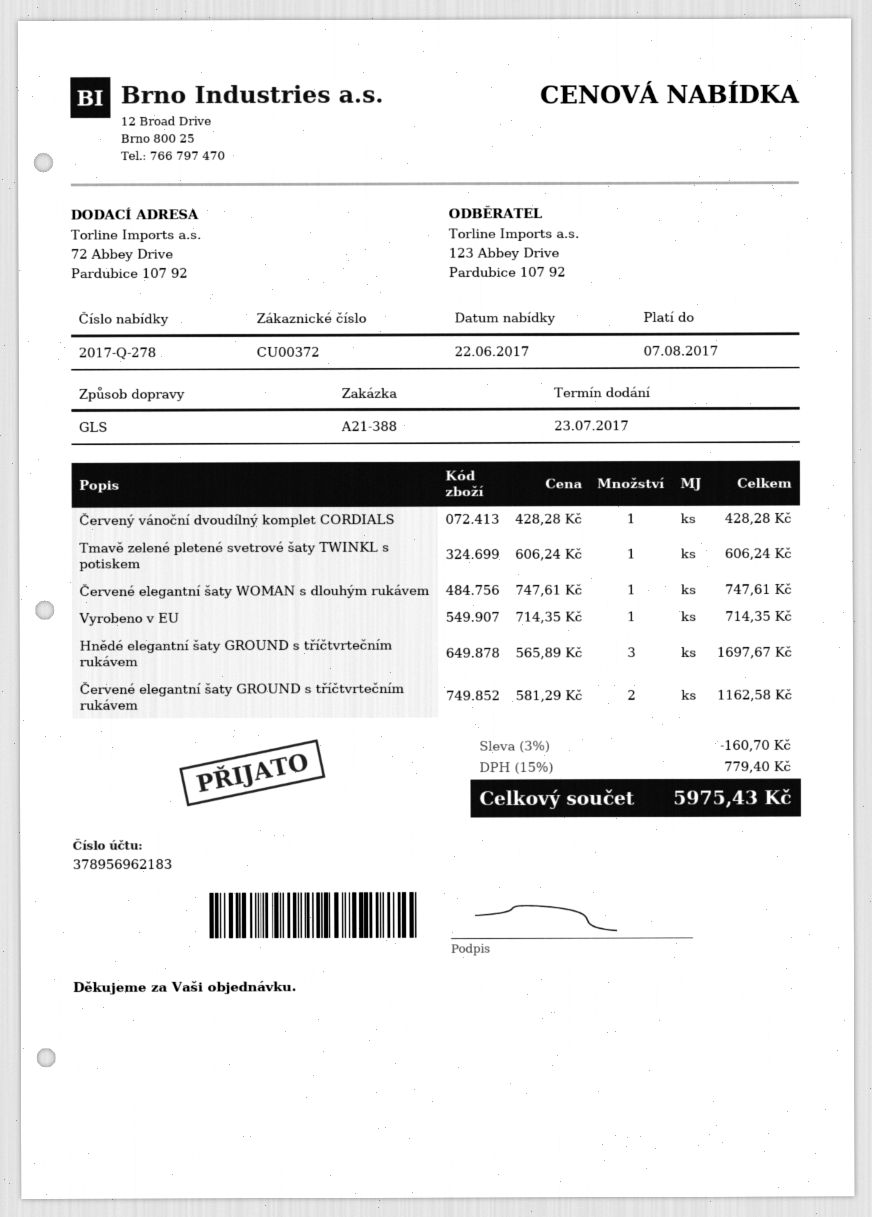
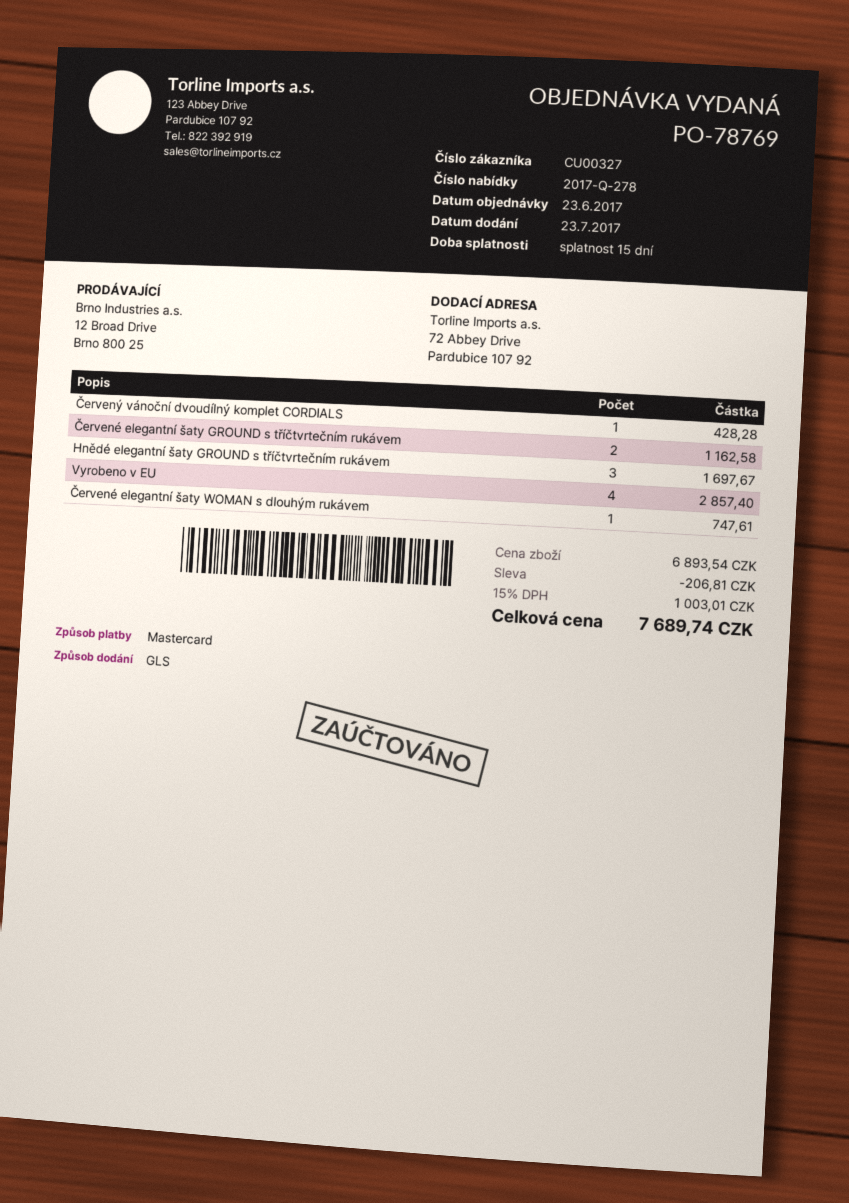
customer number: CU00372 -> CU00327
Tmavě zelené pletené svetrové šaty TWINKL s potiskem: 1 for 606.24 -> none
Vyrobeno v EU: 1 for 714.35 -> 4 for 2857.40
discount: 160.70 -> 206.81
tax: 15% = 779.40 -> 15% = 1003.01
total: 5975.43 -> 7689.74

